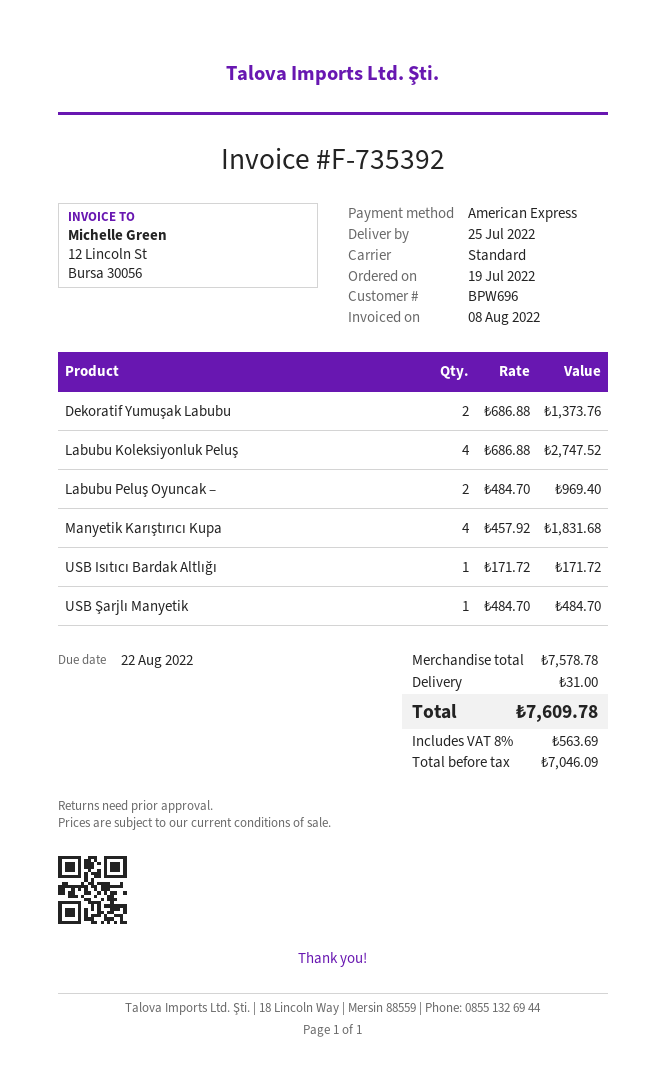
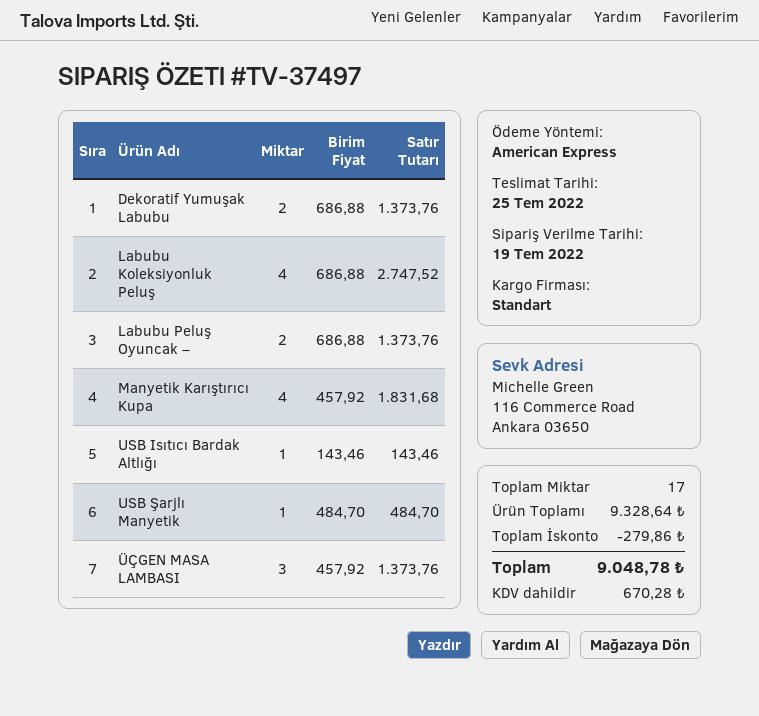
Labubu Peluş Oyuncak –: 2 x 484.70 = 969.40 -> 2 x 686.88 = 1373.76
USB Isıtıcı Bardak Altlığı: 1 x 171.72 = 171.72 -> 1 x 143.46 = 143.46
ÜÇGEN MASA LAMBASI: none -> 3 x 457.92 = 1373.76
subtotal: 7578.78 -> 9328.64
discount: none -> 279.86
shipping: 31.00 -> none
tax: 563.69 -> 670.28
total: 7609.78 -> 9048.78

